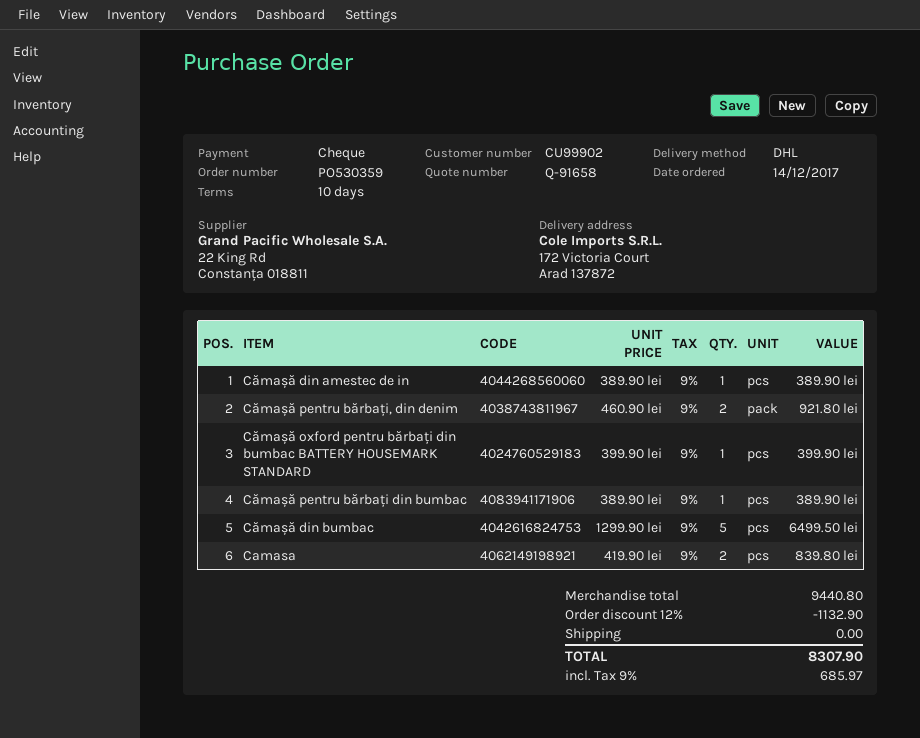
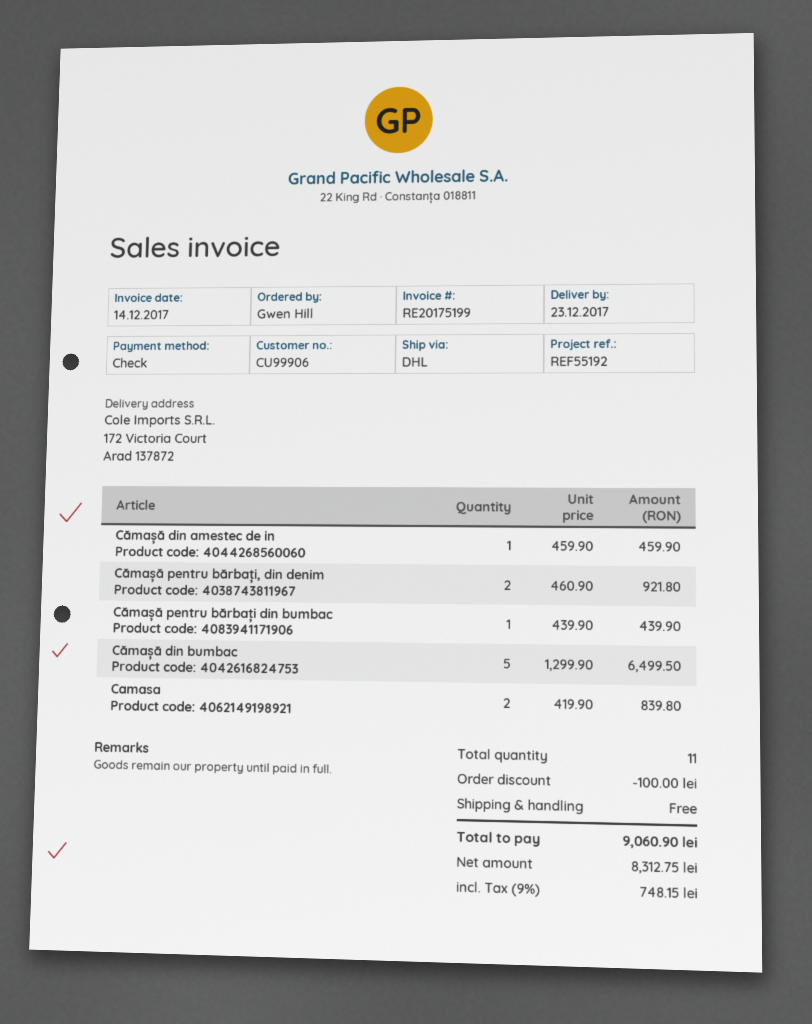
customer number: CU99902 -> CU99906
Cămașă din amestec de in: 1 x 389.90 = 389.90 -> 1 x 459.90 = 459.90
Cămașă oxford pentru bărbați din bumbac BATTERY HOUSEMARK STANDARD: 1 x 399.90 = 399.90 -> none
Cămașă pentru bărbați din bumbac: 1 x 389.90 = 389.90 -> 1 x 439.90 = 439.90
discount: 1132.90 -> 100.00
tax: 9% = 685.97 -> 9% = 748.15
total: 8307.90 -> 9060.90

